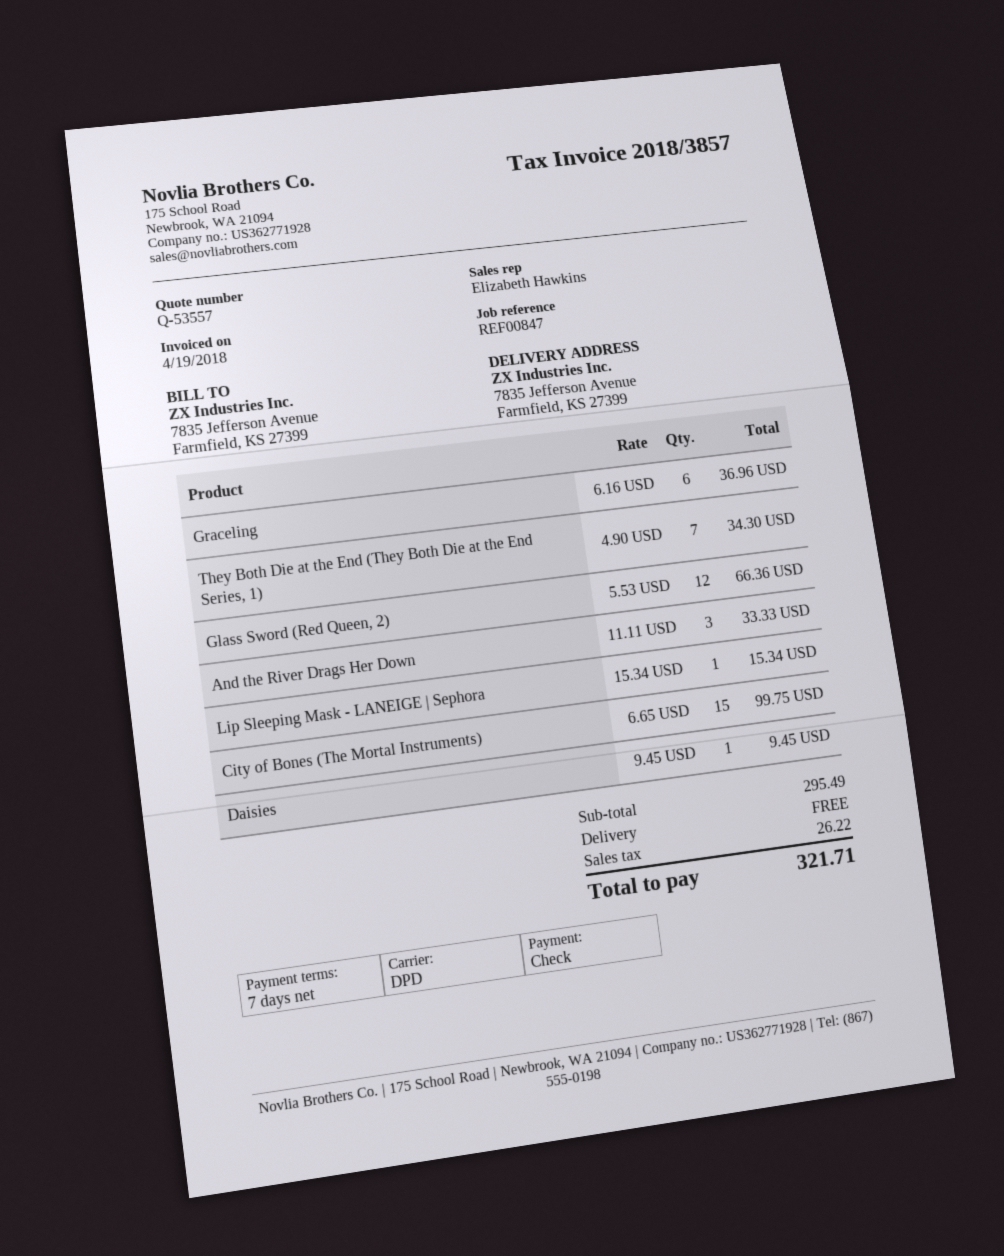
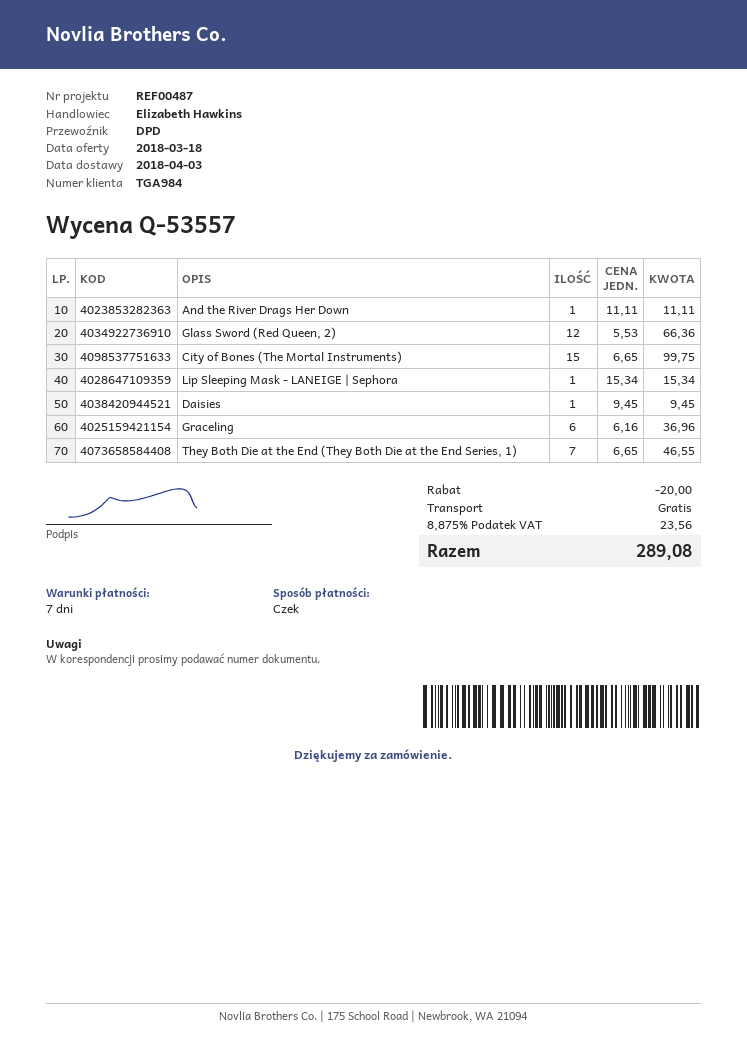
reference: REF00847 -> REF00487
They Both Die at the End (They Both Die at the End Series, 1): 7 x 4.90 = 34.30 -> 7 x 6.65 = 46.55
And the River Drags Her Down: 3 x 11.11 = 33.33 -> 1 x 11.11 = 11.11
discount: none -> 20.00
tax: 26.22 -> 23.56
total: 321.71 -> 289.08

